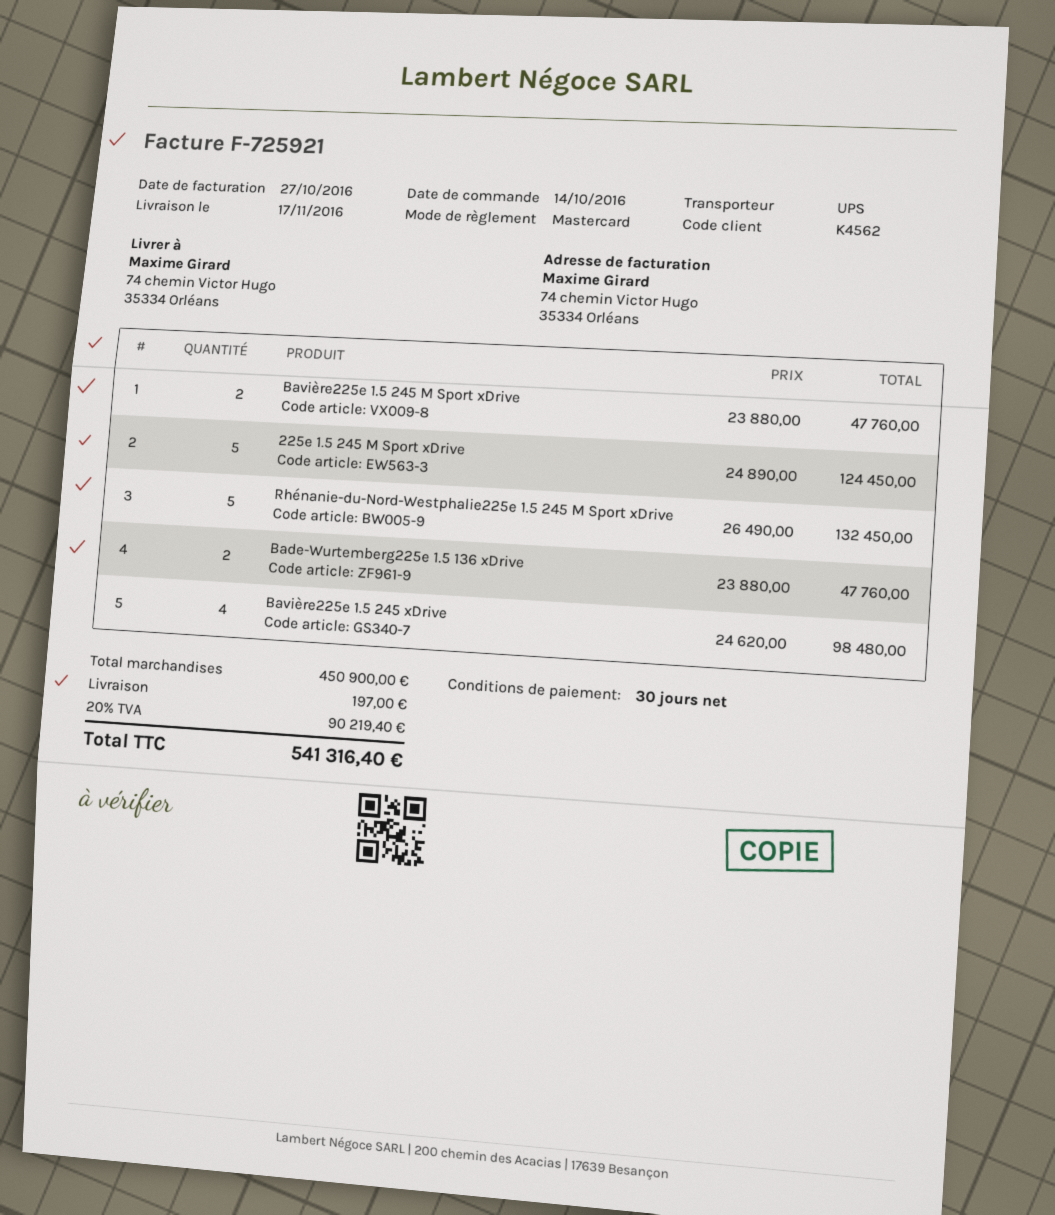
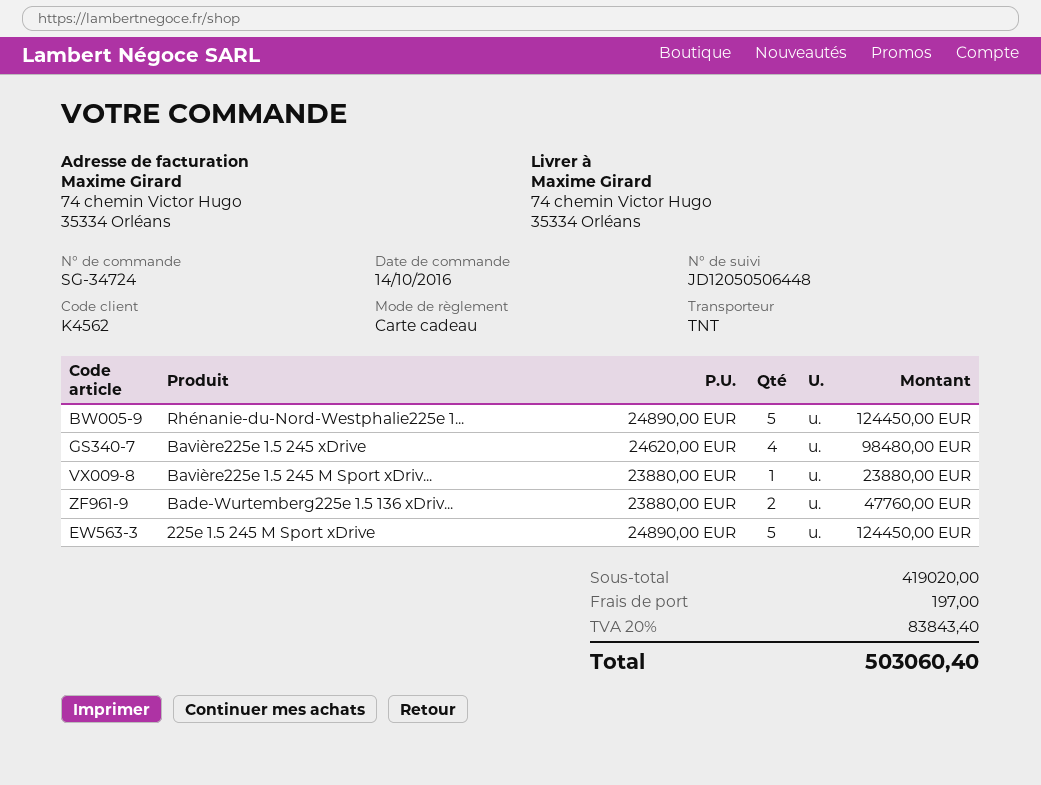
payment method: Mastercard -> gift card
shipping method: UPS -> TNT
Bavière225e 1.5 245 M Sport xDrive: 2 x 23880.00 = 47760.00 -> 1 x 23880.00 = 23880.00
Rhénanie-du-Nord-Westphalie225e 1.5 245 M Sport xDrive: 5 x 26490.00 = 132450.00 -> 5 x 24890.00 = 124450.00
subtotal: 450900.00 -> 419020.00
tax: 20% = 90219.40 -> 20% = 83843.40
total: 541316.40 -> 503060.40

